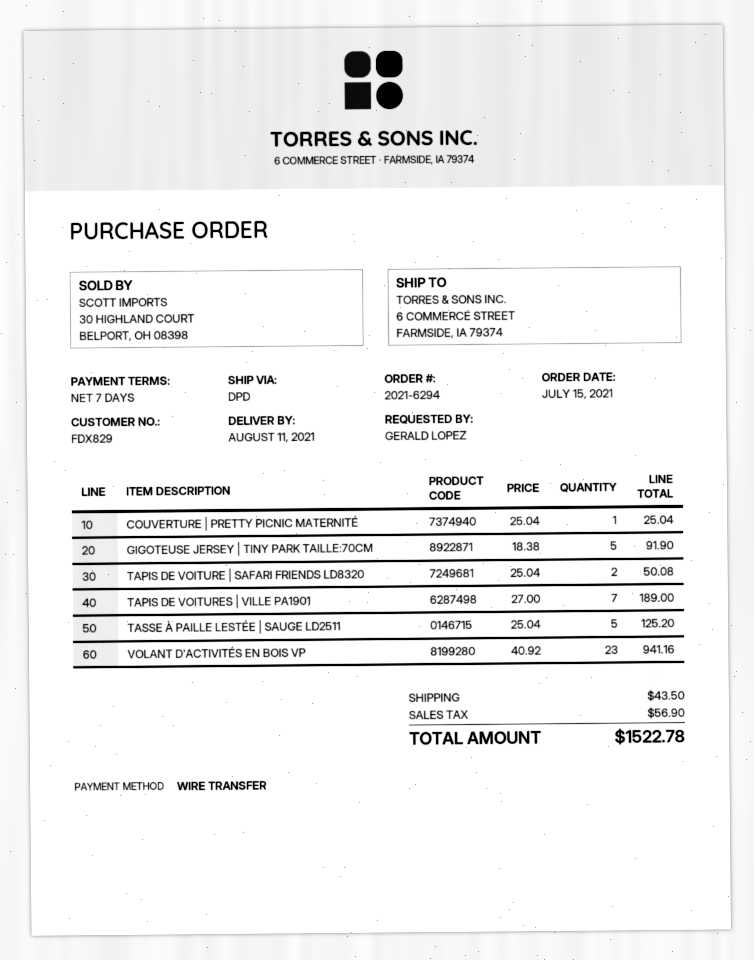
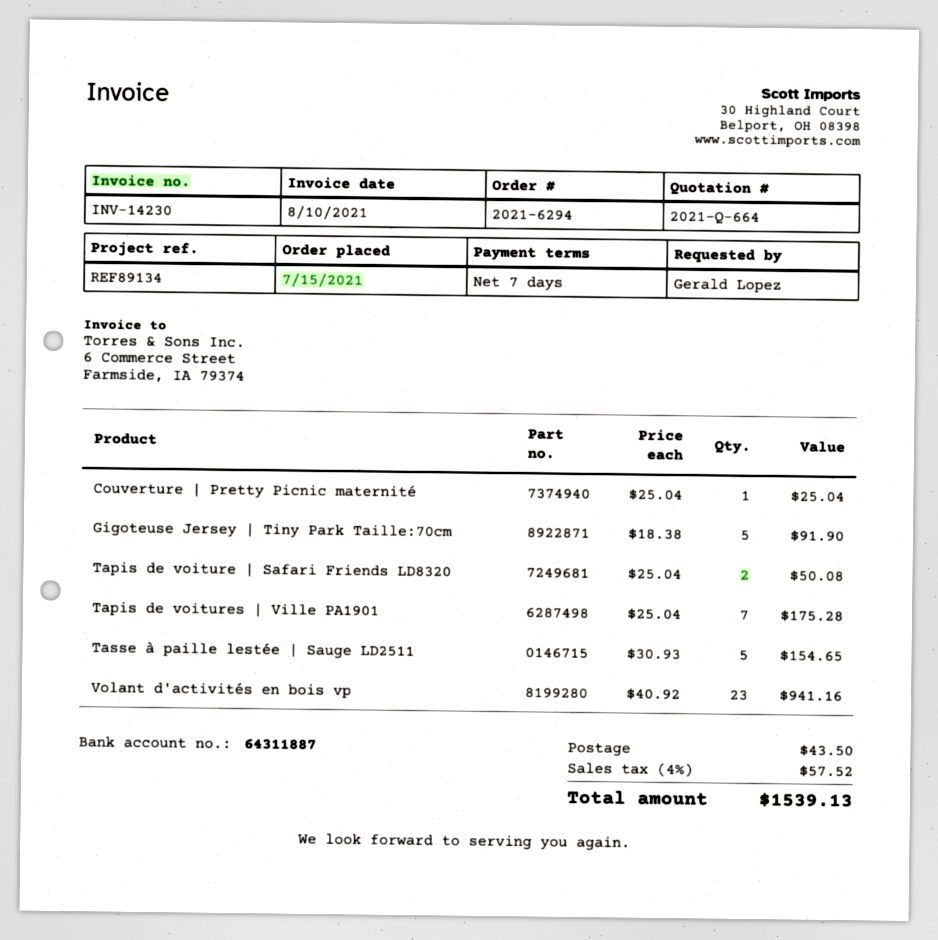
TAPIS DE VOITURES | VILLE PA1901: 7 x 27.00 = 189.00 -> 7 x 25.04 = 175.28
TASSE À PAILLE LESTÉE | SAUGE LD2511: 5 x 25.04 = 125.20 -> 5 x 30.93 = 154.65
tax: 56.90 -> 57.52
total: 1522.78 -> 1539.13

